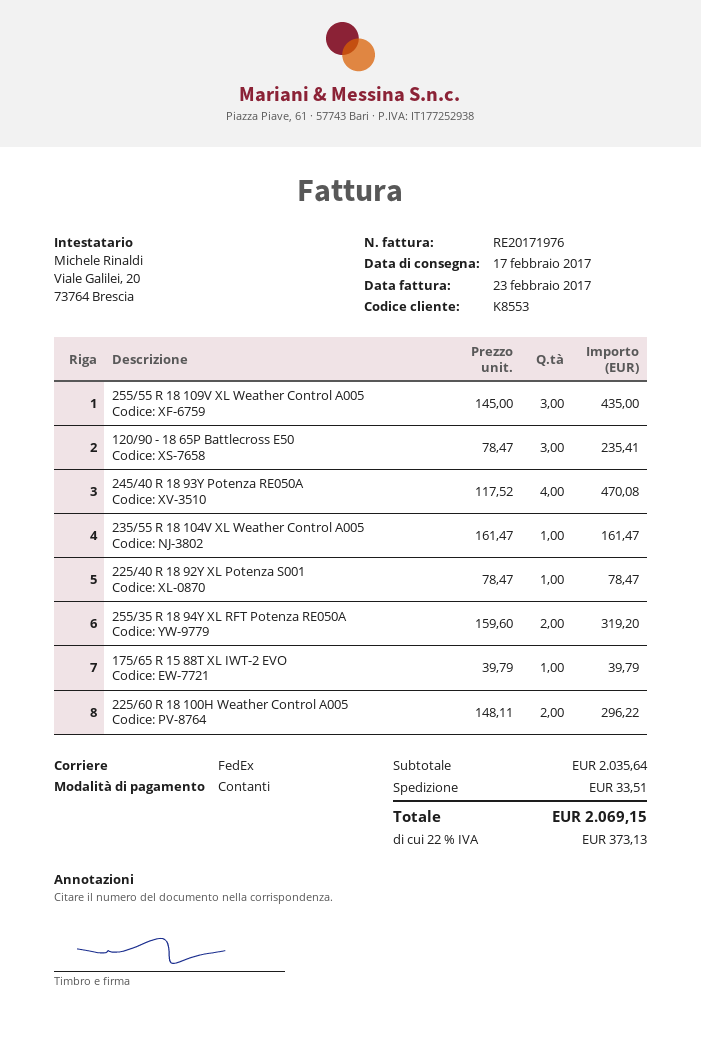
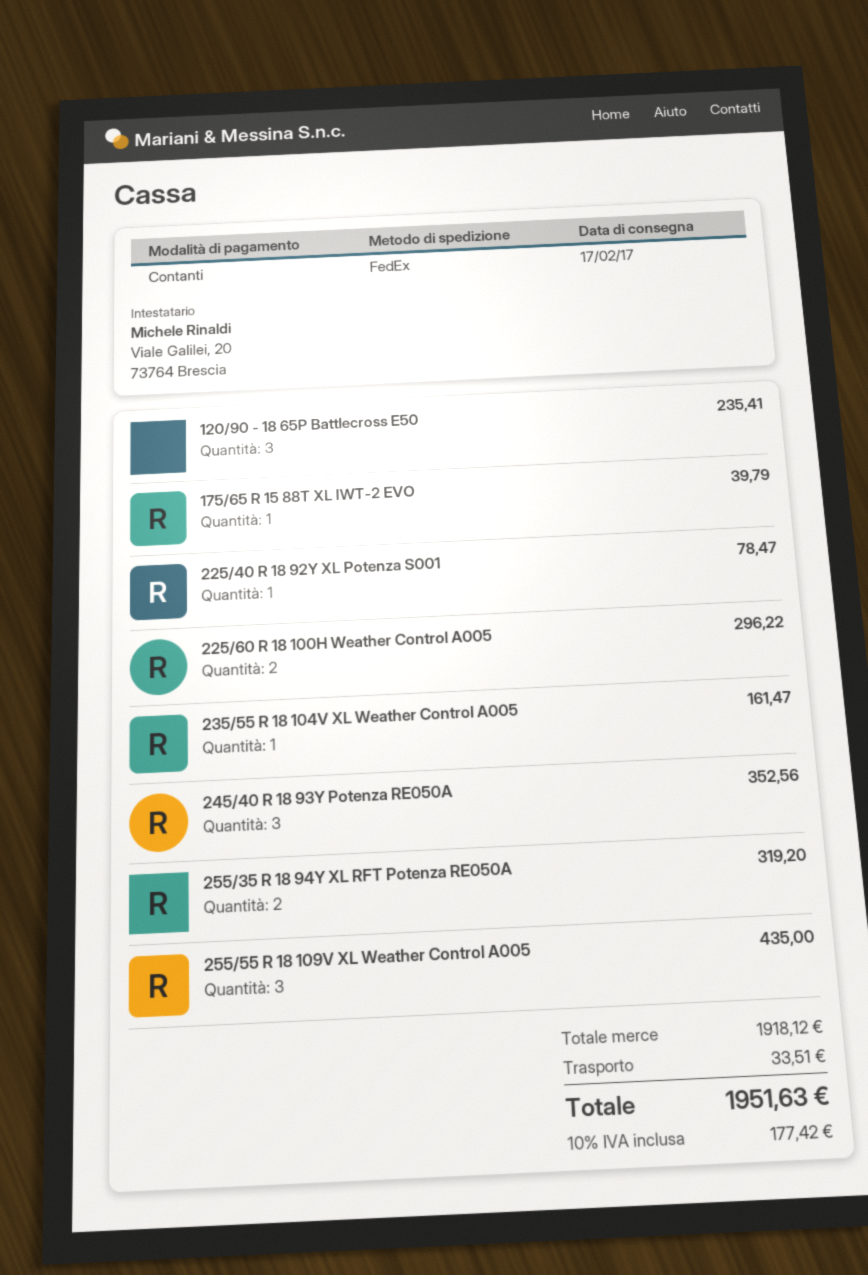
245/40 R 18 93Y Potenza RE050A: 4 for 470.08 -> 3 for 352.56
subtotal: 2035.64 -> 1918.12
tax: 22% = 373.13 -> 10% = 177.42
total: 2069.15 -> 1951.63

